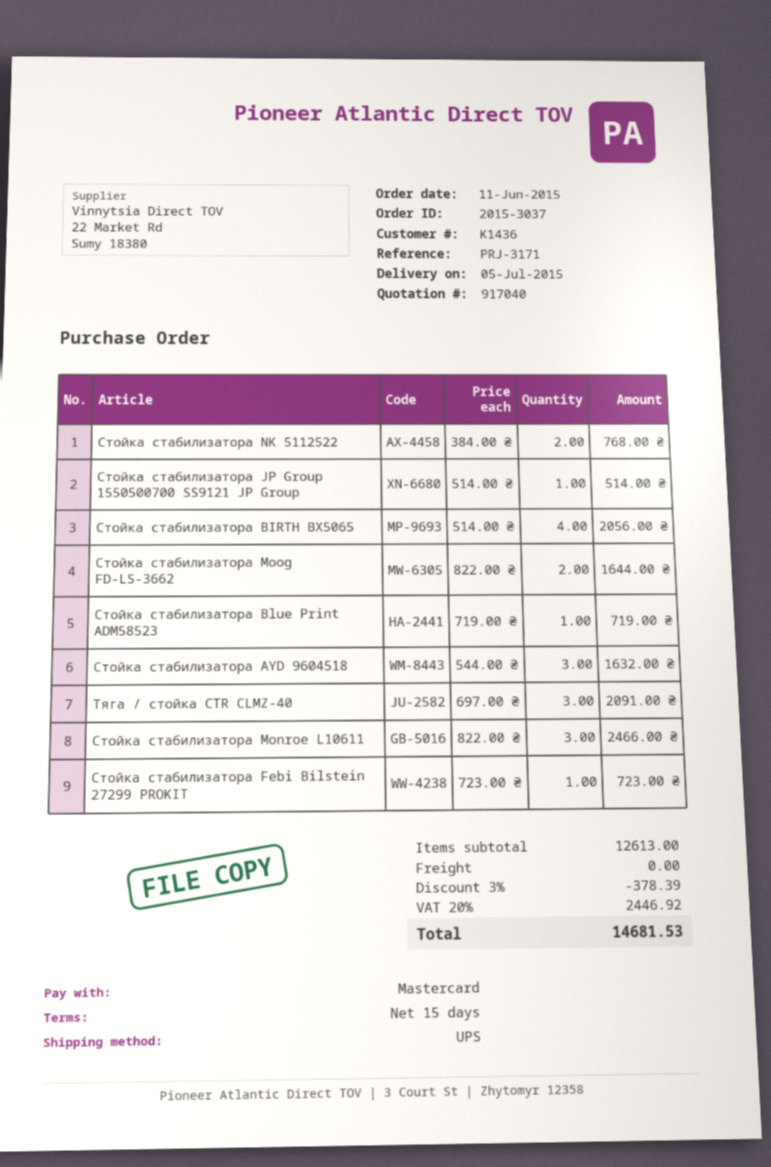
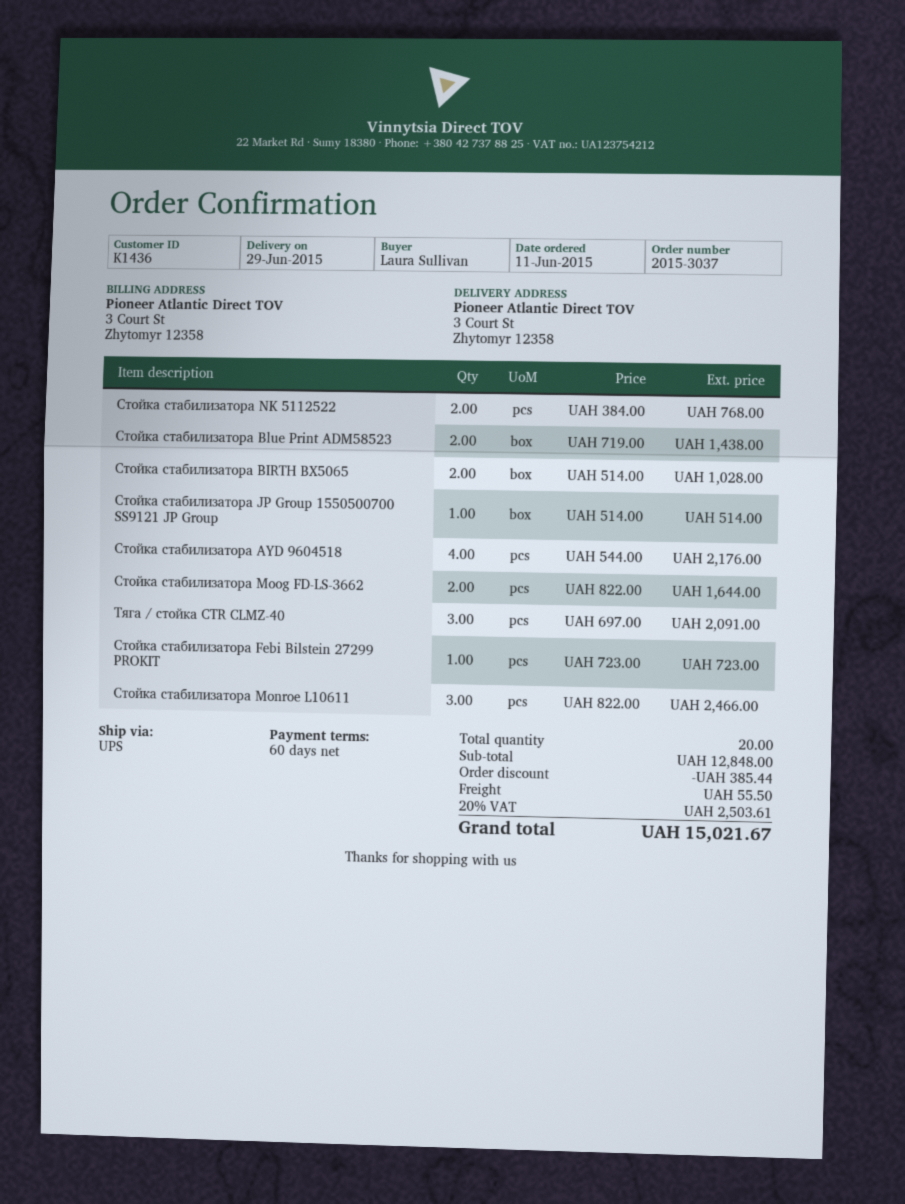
delivery date: 2015-07-05 -> 2015-06-29
payment terms: 15 days -> 60 days
Стойка стабилизатора BIRTH BX5065: 4 x 514.00 = 2056.00 -> 2 x 514.00 = 1028.00
Стойка стабилизатора Blue Print ADM58523: 1 x 719.00 = 719.00 -> 2 x 719.00 = 1438.00
Стойка стабилизатора AYD 9604518: 3 x 544.00 = 1632.00 -> 4 x 544.00 = 2176.00
subtotal: 12613.00 -> 12848.00
discount: 378.39 -> 385.44
shipping: 0.00 -> 55.50
tax: 20% = 2446.92 -> 20% = 2503.61
total: 14681.53 -> 15021.67

